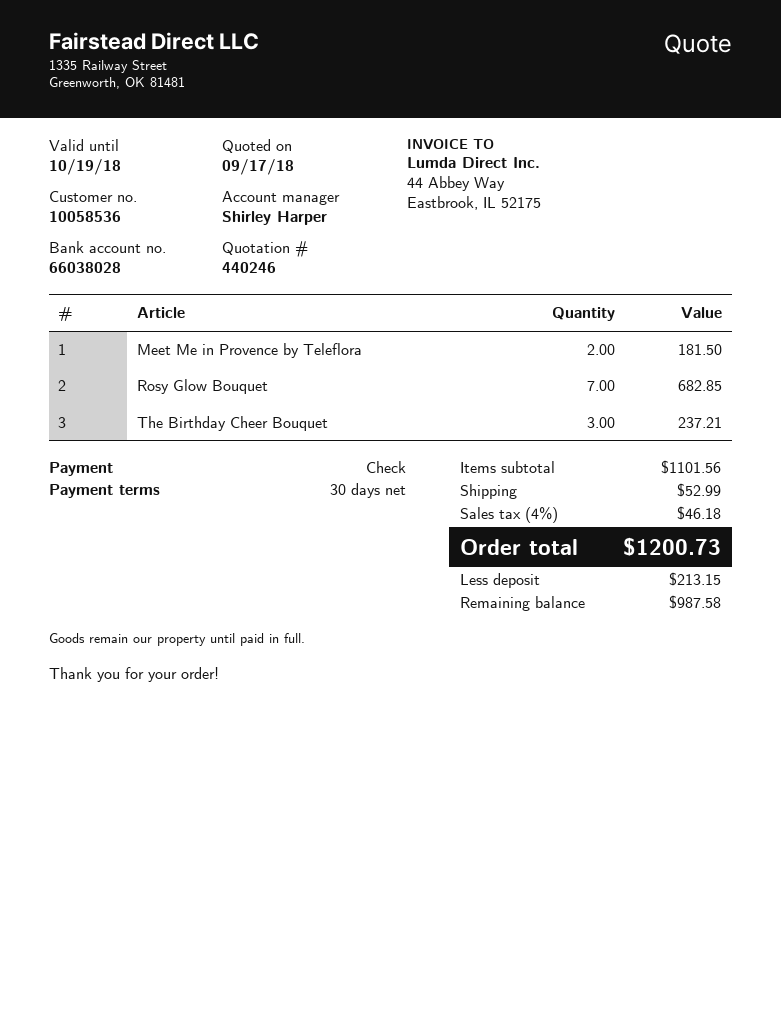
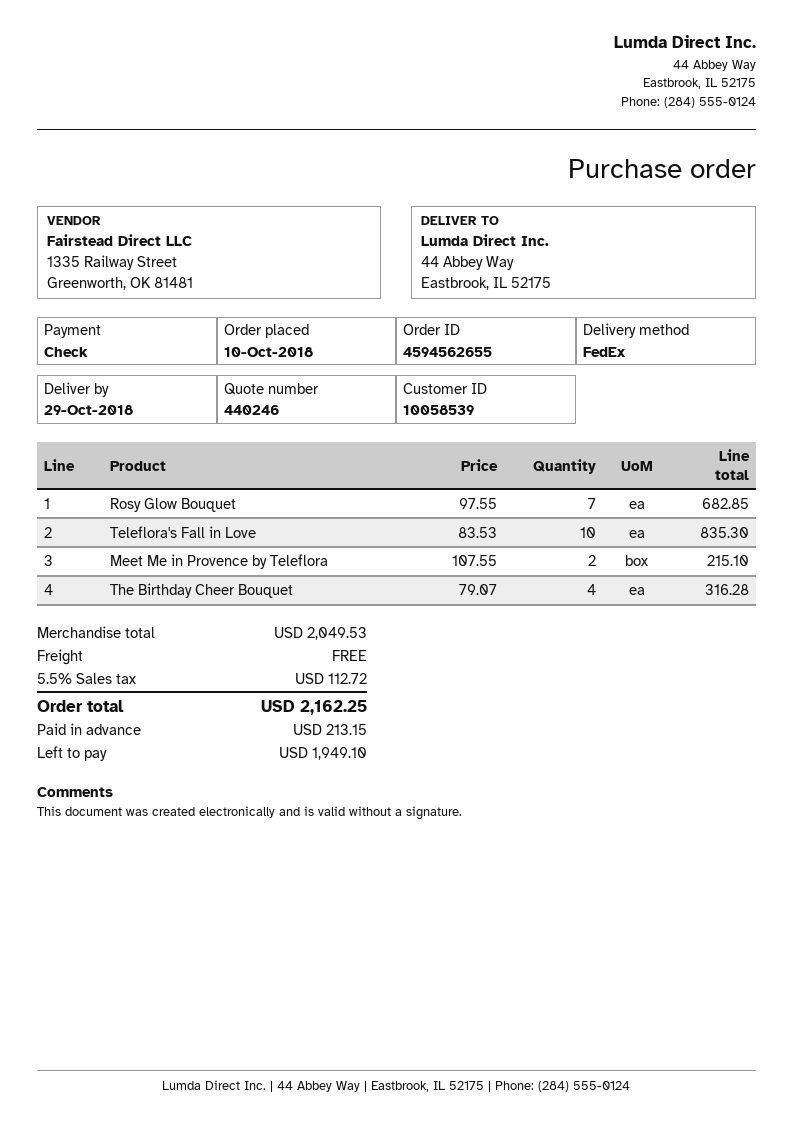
customer number: 10058536 -> 10058539
Meet Me in Provence by Teleflora: 2 for 181.50 -> 2 for 215.10
The Birthday Cheer Bouquet: 3 for 237.21 -> 4 for 316.28
Teleflora's Fall in Love: none -> 10 for 835.30
subtotal: 1101.56 -> 2049.53
shipping: 52.99 -> 0.00
tax: 4% = 46.18 -> 5.5% = 112.72
total: 1200.73 -> 2162.25
balance: 987.58 -> 1949.10

